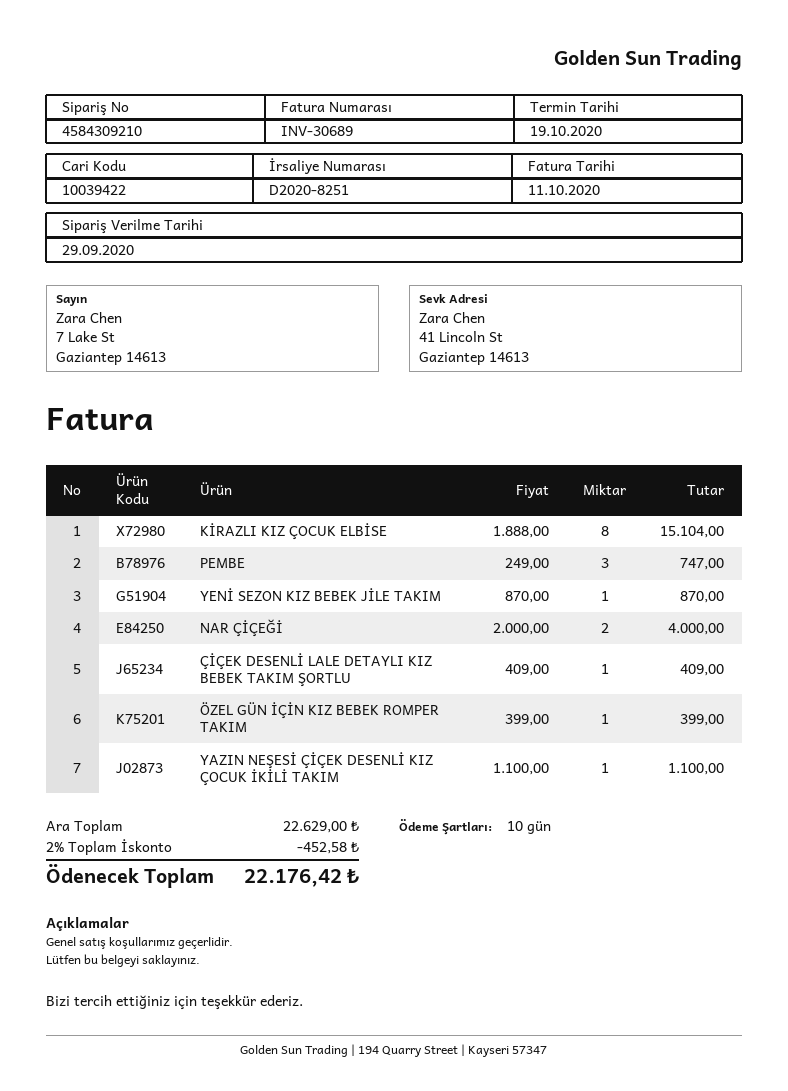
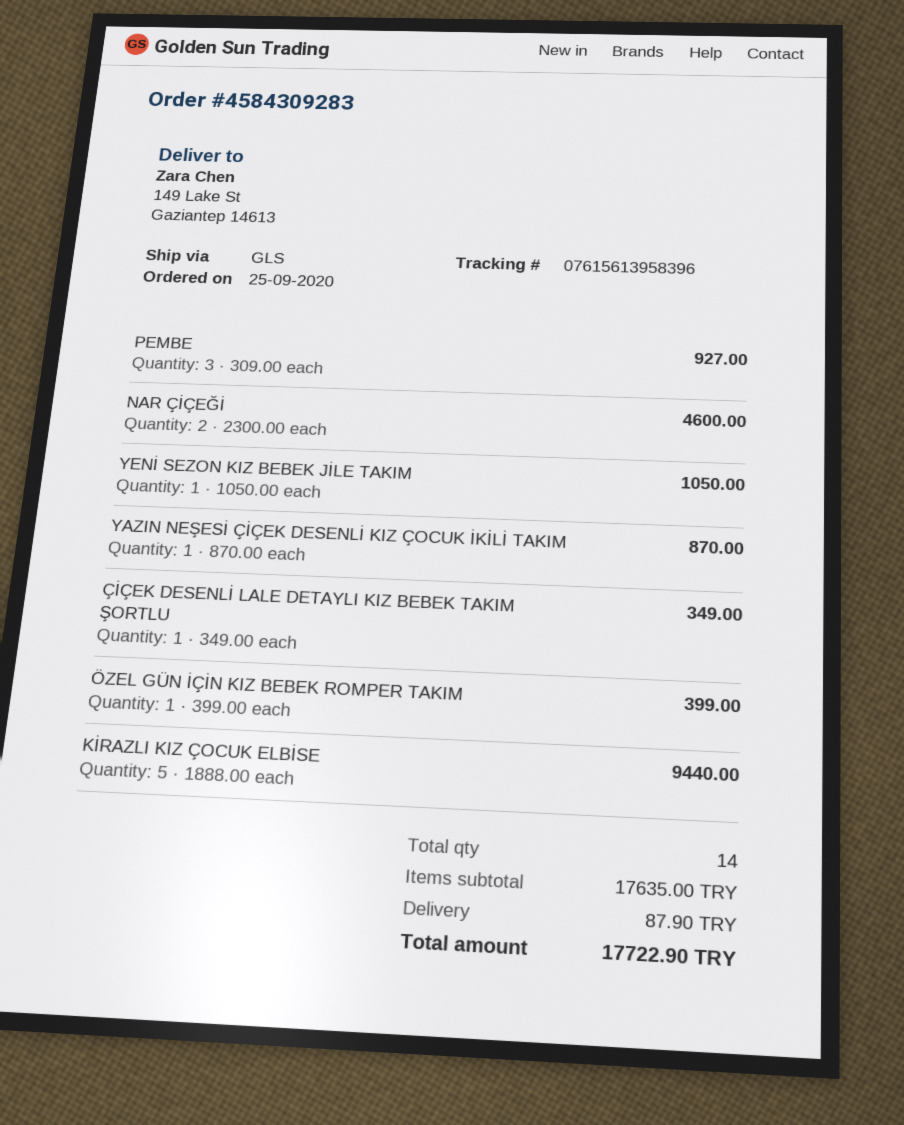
order number: 4584309210 -> 4584309283
order date: 2020-09-29 -> 2020-09-25
ship to: 41 Lincoln St, Gaziantep 14613 -> 149 Lake St, Gaziantep 14613
KİRAZLI KIZ ÇOCUK ELBİSE: 8 x 1888.00 = 15104.00 -> 5 x 1888.00 = 9440.00
PEMBE: 3 x 249.00 = 747.00 -> 3 x 309.00 = 927.00
YENİ SEZON KIZ BEBEK JİLE TAKIM: 1 x 870.00 = 870.00 -> 1 x 1050.00 = 1050.00
NAR ÇİÇEĞİ: 2 x 2000.00 = 4000.00 -> 2 x 2300.00 = 4600.00
ÇİÇEK DESENLİ LALE DETAYLI KIZ BEBEK TAKIM ŞORTLU: 1 x 409.00 = 409.00 -> 1 x 349.00 = 349.00
YAZIN NEŞESİ ÇİÇEK DESENLİ KIZ ÇOCUK İKİLİ TAKIM: 1 x 1100.00 = 1100.00 -> 1 x 870.00 = 870.00
subtotal: 22629.00 -> 17635.00
discount: 2% = 452.58 -> none
shipping: none -> 87.90
total: 22176.42 -> 17722.90

